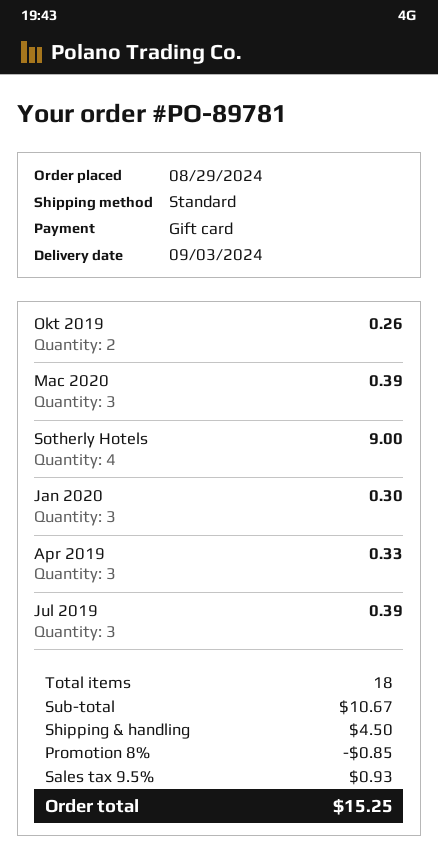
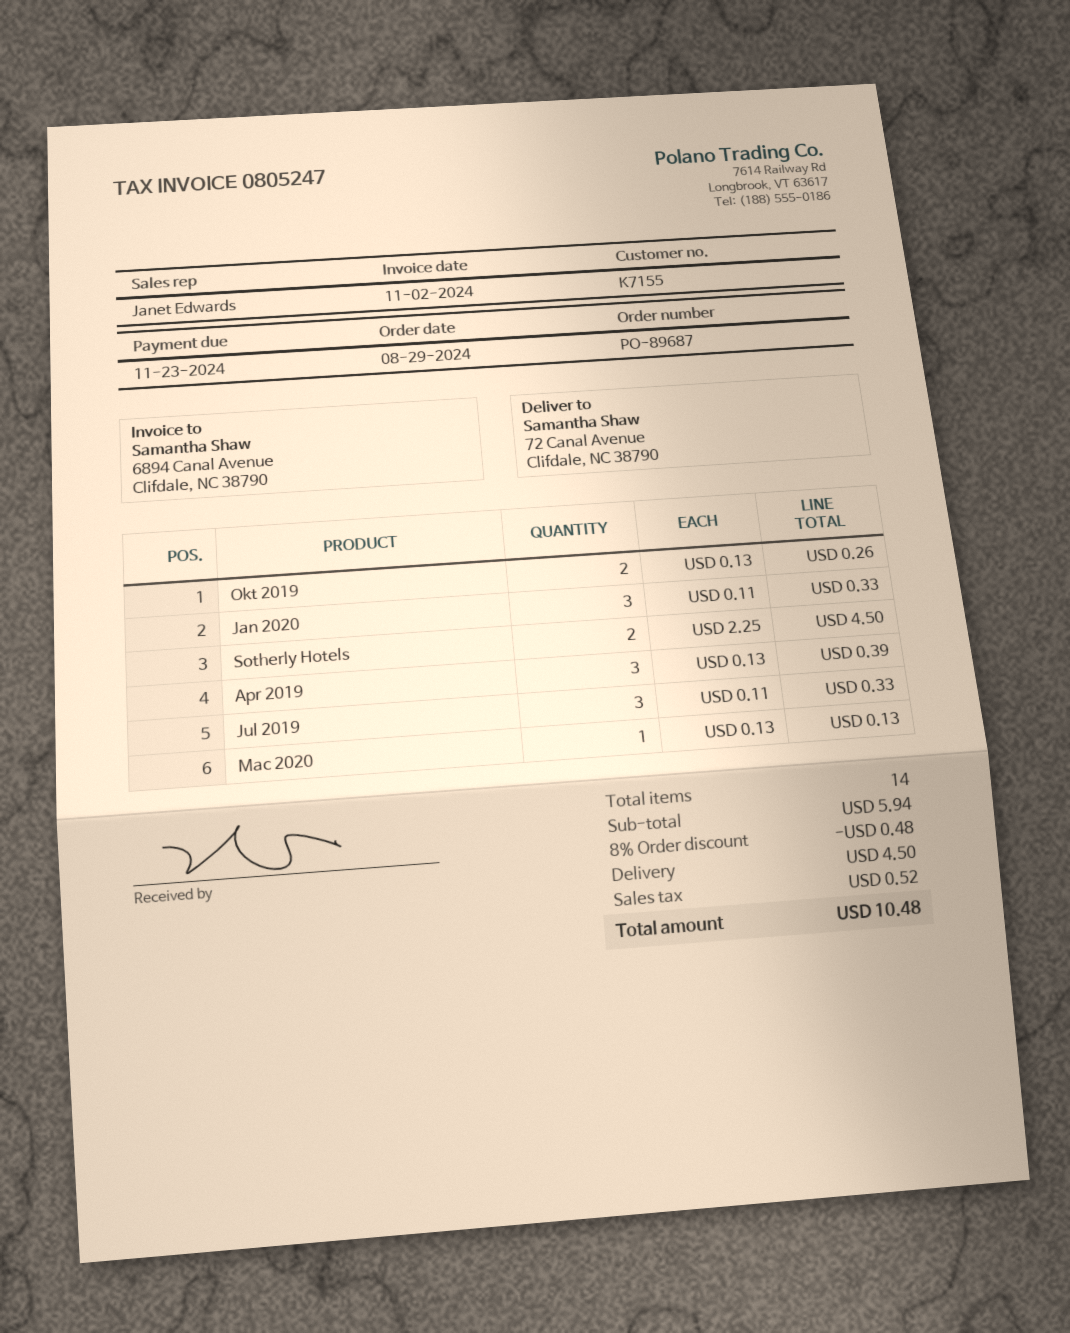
order number: PO-89781 -> PO-89687
Mac 2020: 3 for 0.39 -> 1 for 0.13
Sotherly Hotels: 4 for 9.00 -> 2 for 4.50
Jan 2020: 3 for 0.30 -> 3 for 0.33
Apr 2019: 3 for 0.33 -> 3 for 0.39
Jul 2019: 3 for 0.39 -> 3 for 0.33
total quantity: 18 -> 14
subtotal: 10.67 -> 5.94
discount: 8% = 0.85 -> 8% = 0.48
tax: 0.93 -> 0.52
total: 15.25 -> 10.48

